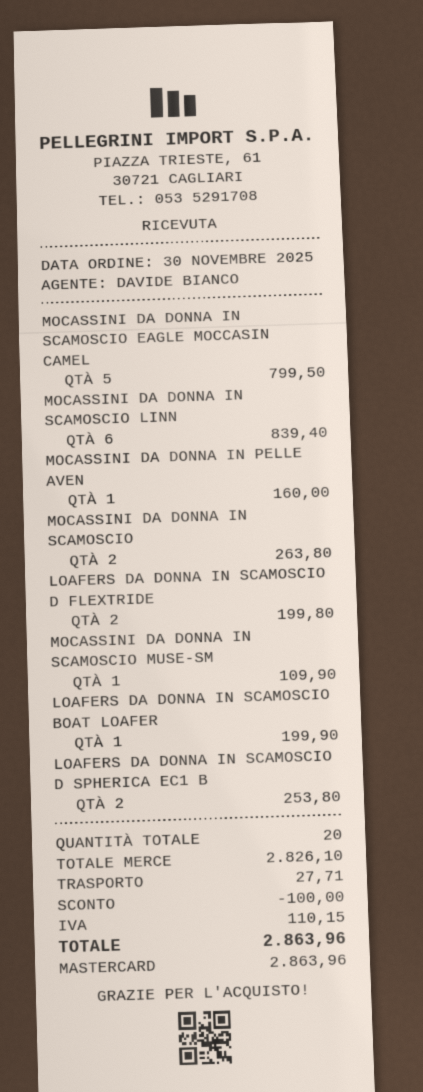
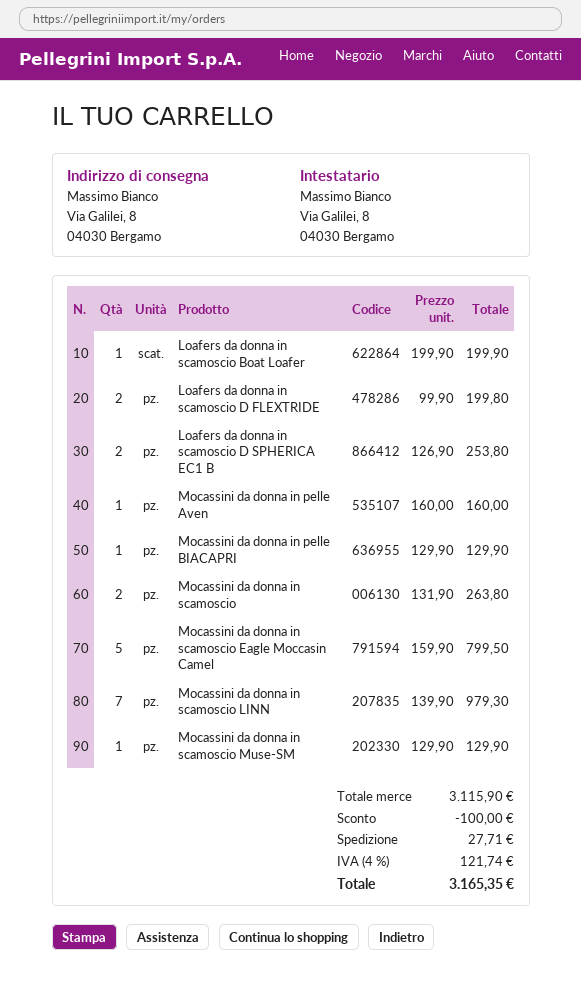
MOCASSINI DA DONNA IN SCAMOSCIO LINN: 6 for 839.40 -> 7 for 979.30
MOCASSINI DA DONNA IN SCAMOSCIO MUSE-SM: 1 for 109.90 -> 1 for 129.90
Mocassini da donna in pelle BIACAPRI: none -> 1 for 129.90
subtotal: 2826.10 -> 3115.90
tax: 110.15 -> 121.74
total: 2863.96 -> 3165.35

